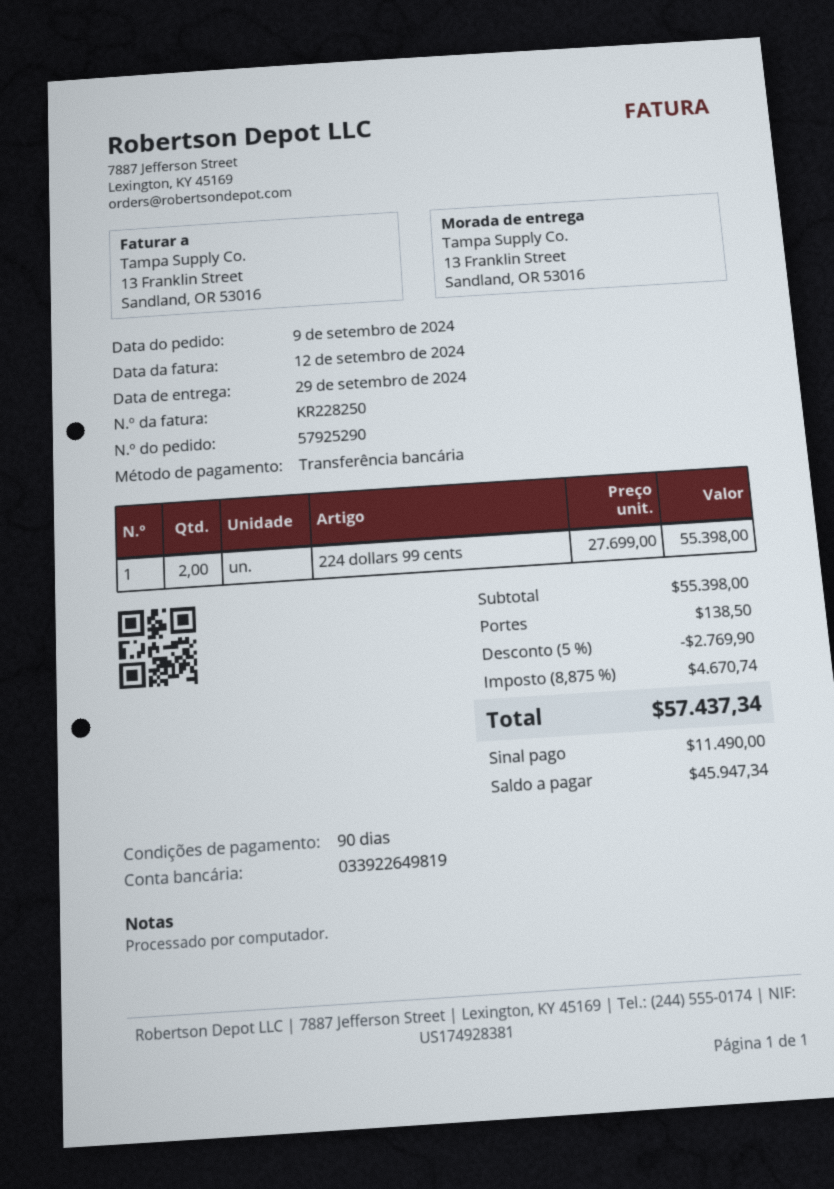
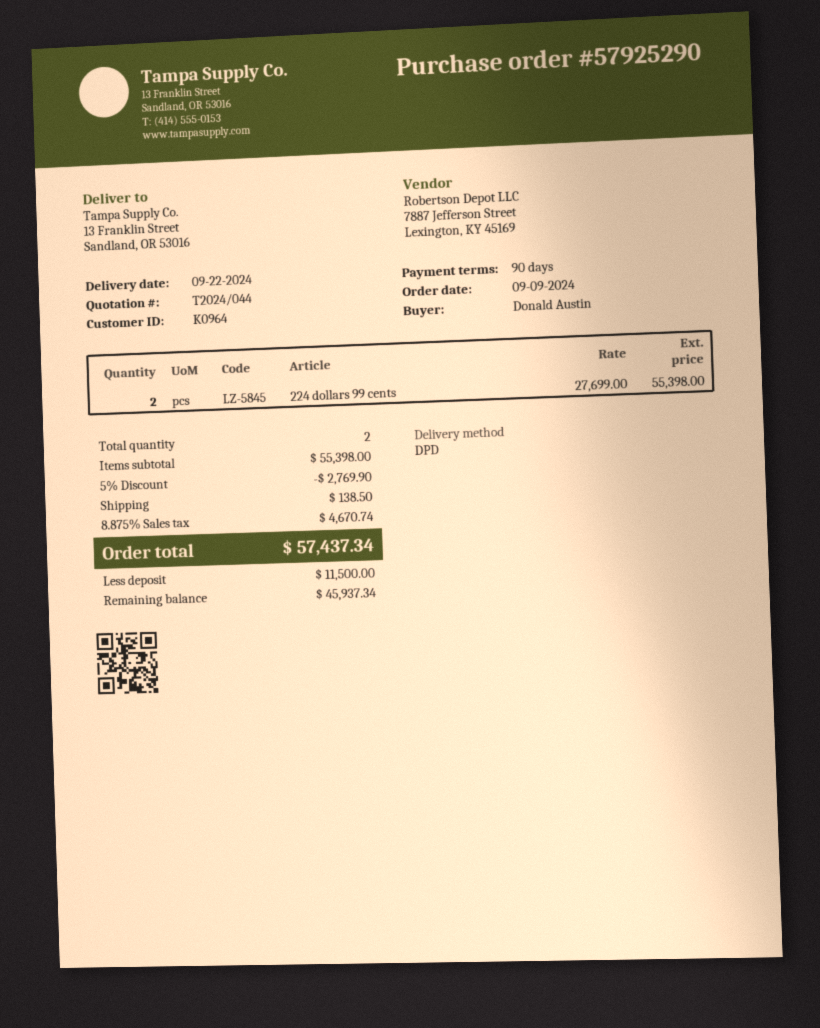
delivery date: 2024-09-29 -> 2024-09-22
deposit: 11490.00 -> 11500.00
balance: 45947.34 -> 45937.34

